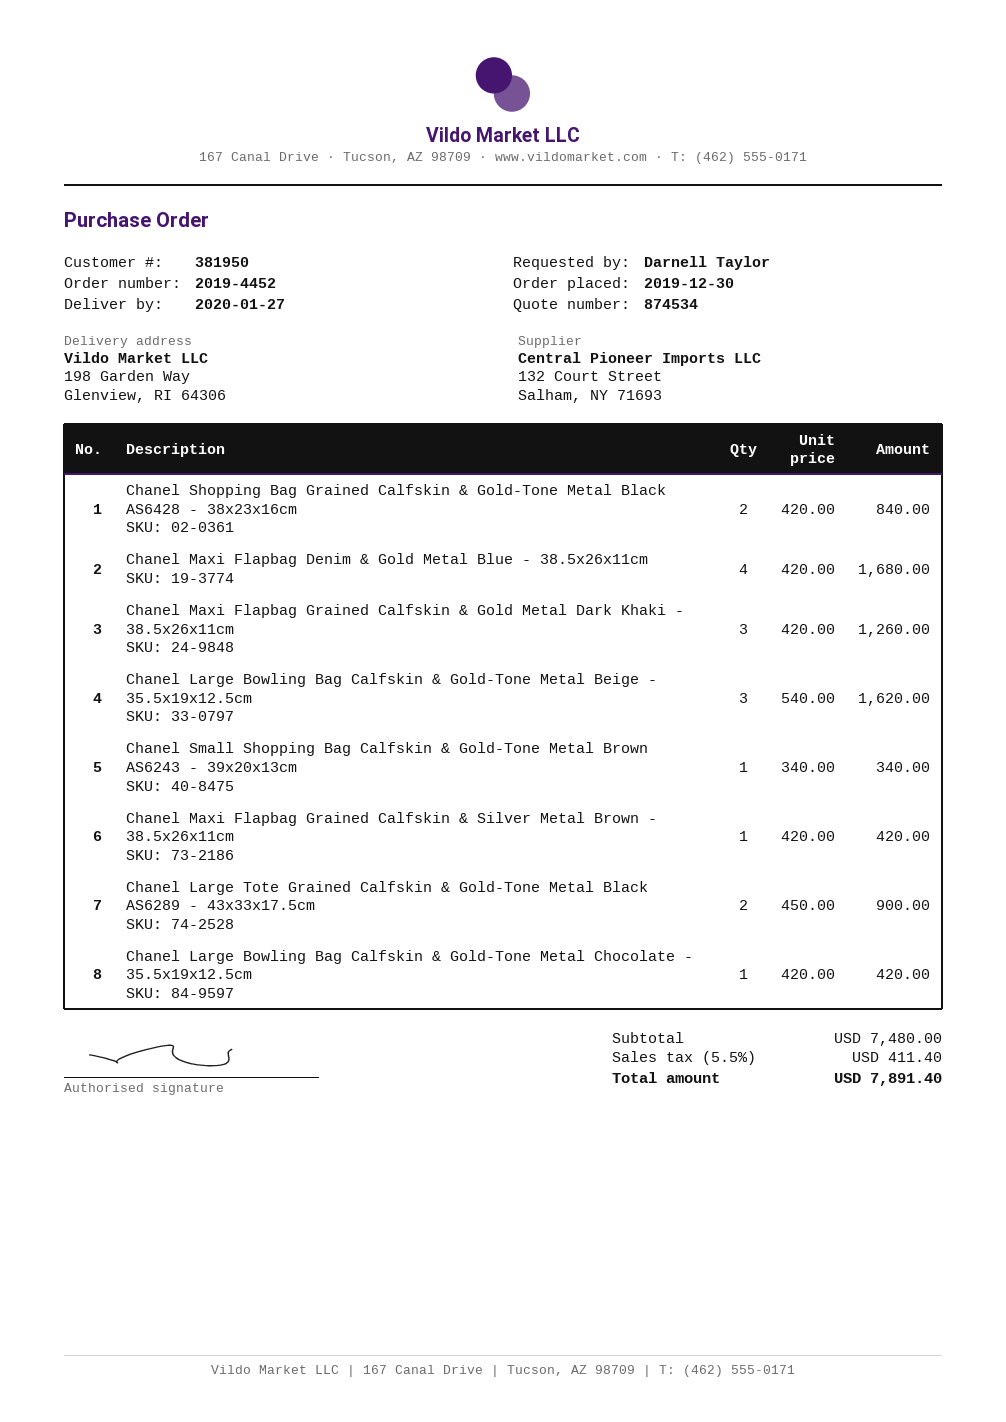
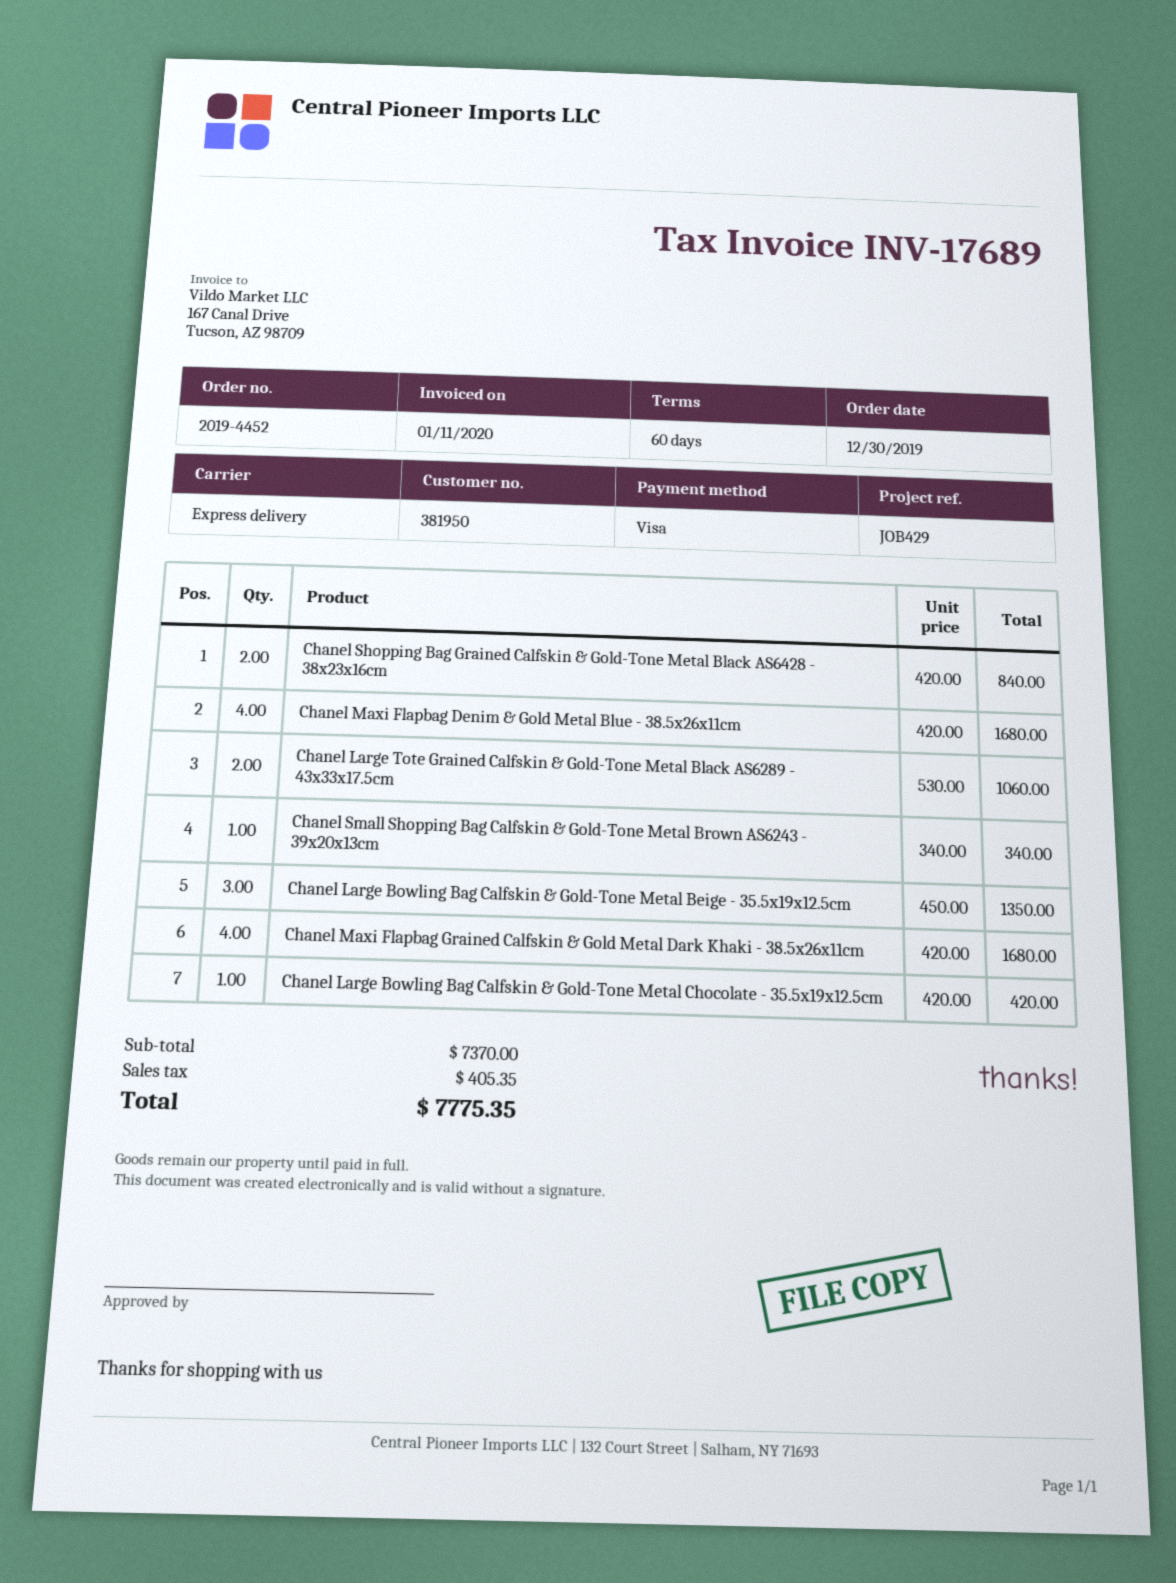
Chanel Maxi Flapbag Grained Calfskin & Gold Metal Dark Khaki - 38.5x26x11cm: 3 x 420.00 = 1260.00 -> 4 x 420.00 = 1680.00
Chanel Large Bowling Bag Calfskin & Gold-Tone Metal Beige - 35.5x19x12.5cm: 3 x 540.00 = 1620.00 -> 3 x 450.00 = 1350.00
Chanel Maxi Flapbag Grained Calfskin & Silver Metal Brown - 38.5x26x11cm: 1 x 420.00 = 420.00 -> none
Chanel Large Tote Grained Calfskin & Gold-Tone Metal Black AS6289 - 43x33x17.5cm: 2 x 450.00 = 900.00 -> 2 x 530.00 = 1060.00
subtotal: 7480.00 -> 7370.00
tax: 411.40 -> 405.35
total: 7891.40 -> 7775.35

